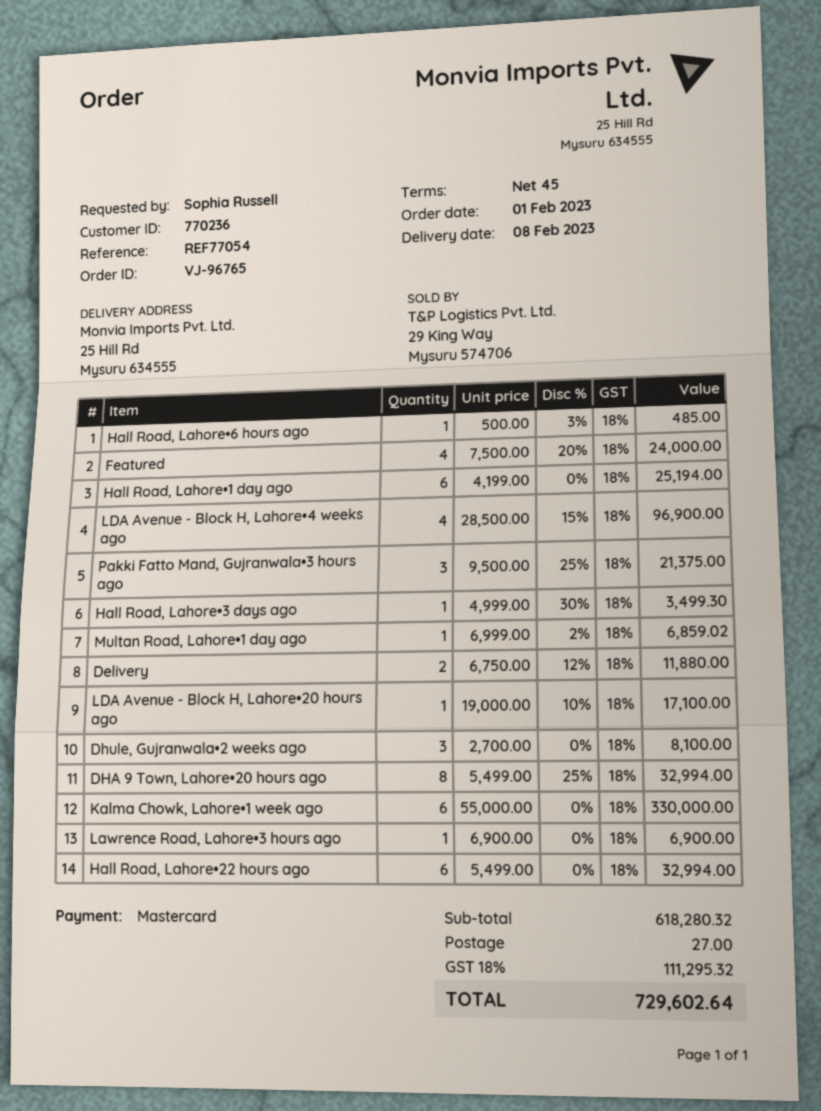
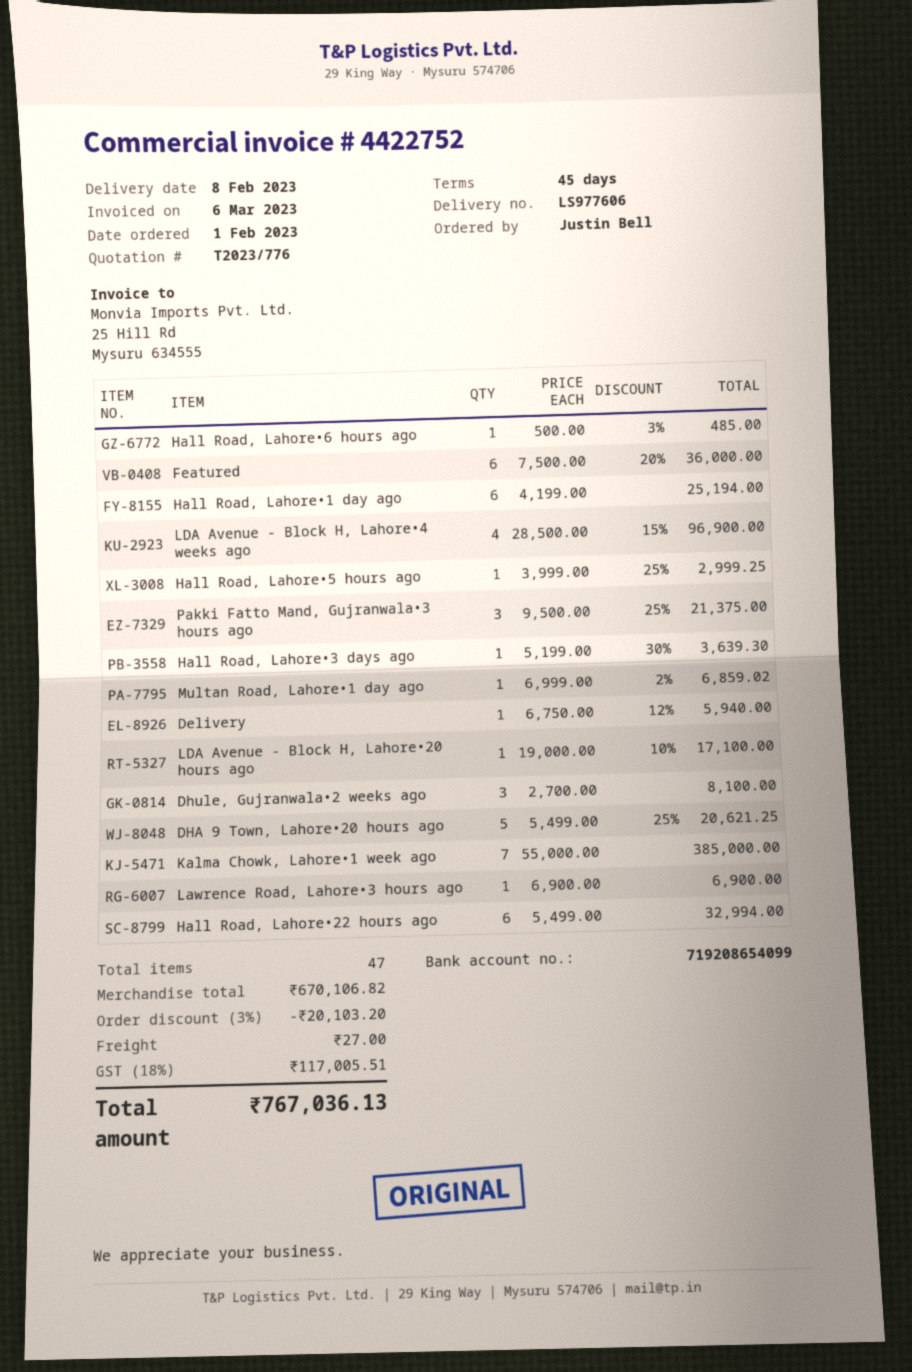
ordered by: Sophia Russell -> Justin Bell
Featured: 4 x 7500.00 - 20% = 24000.00 -> 6 x 7500.00 - 20% = 36000.00
Hall Road, Lahore•3 days ago: 1 x 4999.00 - 30% = 3499.30 -> 1 x 5199.00 - 30% = 3639.30
Delivery: 2 x 6750.00 - 12% = 11880.00 -> 1 x 6750.00 - 12% = 5940.00
DHA 9 Town, Lahore•20 hours ago: 8 x 5499.00 - 25% = 32994.00 -> 5 x 5499.00 - 25% = 20621.25
Kalma Chowk, Lahore•1 week ago: 6 x 55000.00 = 330000.00 -> 7 x 55000.00 = 385000.00
Hall Road, Lahore•5 hours ago: none -> 1 x 3999.00 - 25% = 2999.25
subtotal: 618280.32 -> 670106.82
discount: none -> 3% = 20103.20
tax: 18% = 111295.32 -> 18% = 117005.51
total: 729602.64 -> 767036.13

